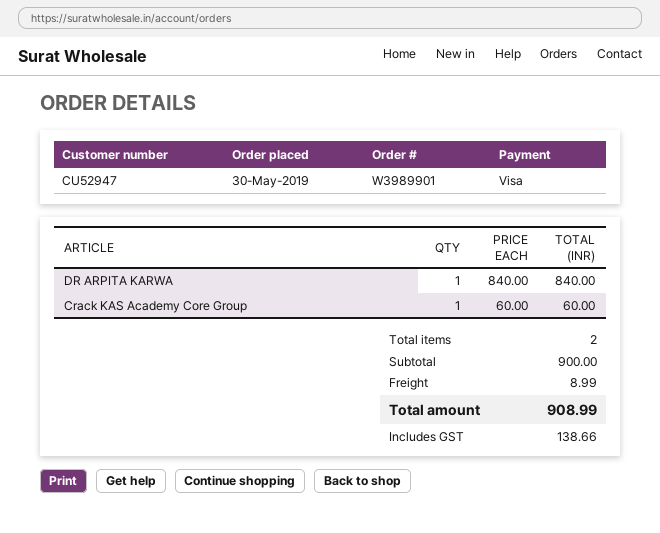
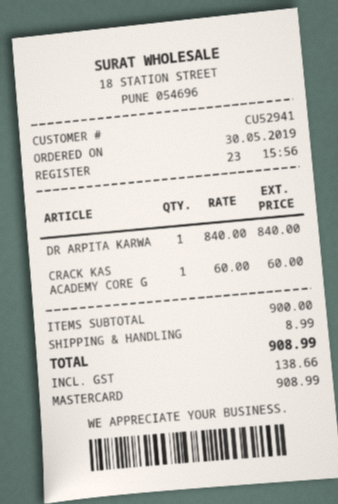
customer number: CU52947 -> CU52941
payment method: Visa -> Mastercard

